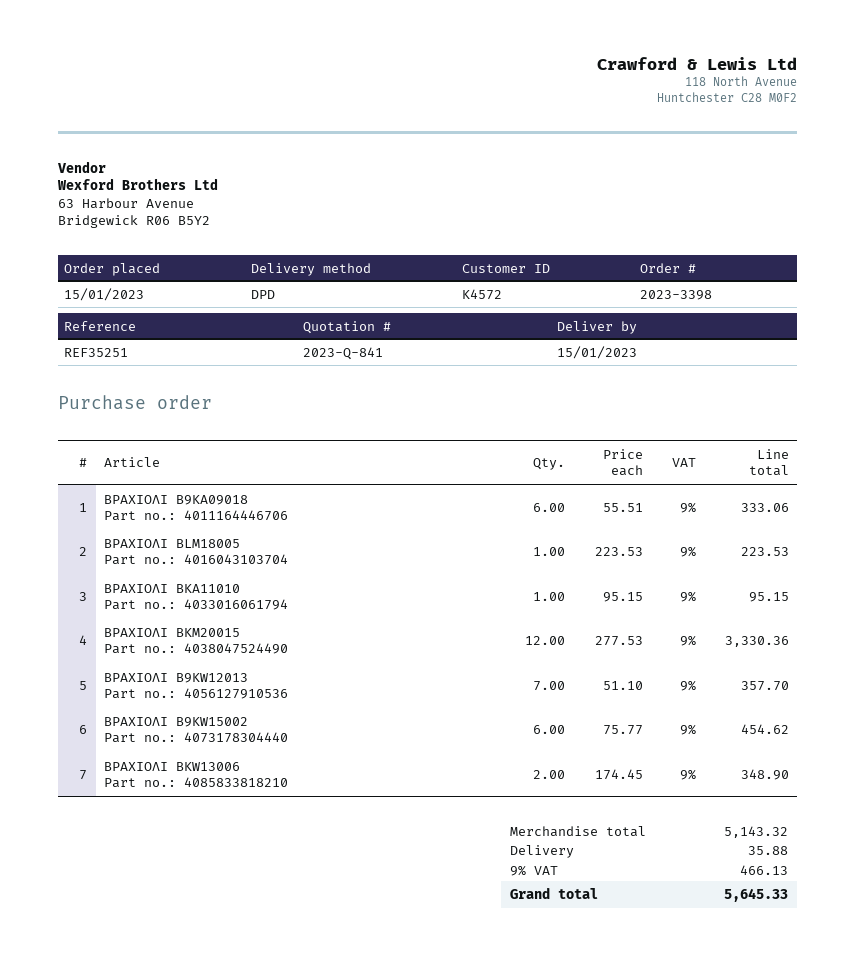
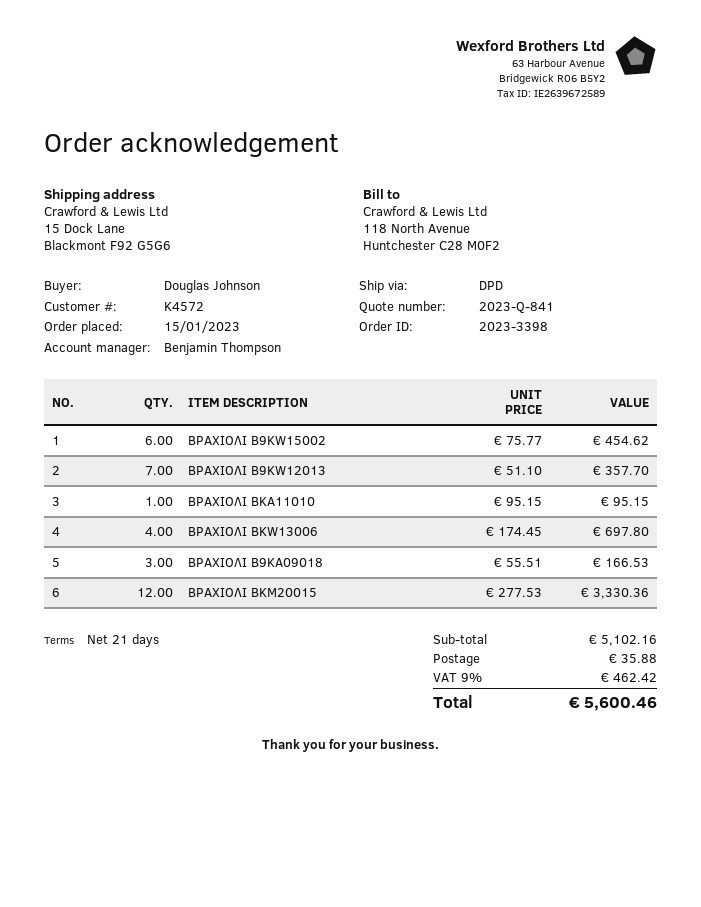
ΒΡΑΧΙΟΛΙ B9KA09018: 6 x 55.51 = 333.06 -> 3 x 55.51 = 166.53
ΒΡΑΧΙΟΛΙ BLM18005: 1 x 223.53 = 223.53 -> none
ΒΡΑΧΙΟΛΙ BKW13006: 2 x 174.45 = 348.90 -> 4 x 174.45 = 697.80
subtotal: 5143.32 -> 5102.16
tax: 9% = 466.13 -> 9% = 462.42
total: 5645.33 -> 5600.46

